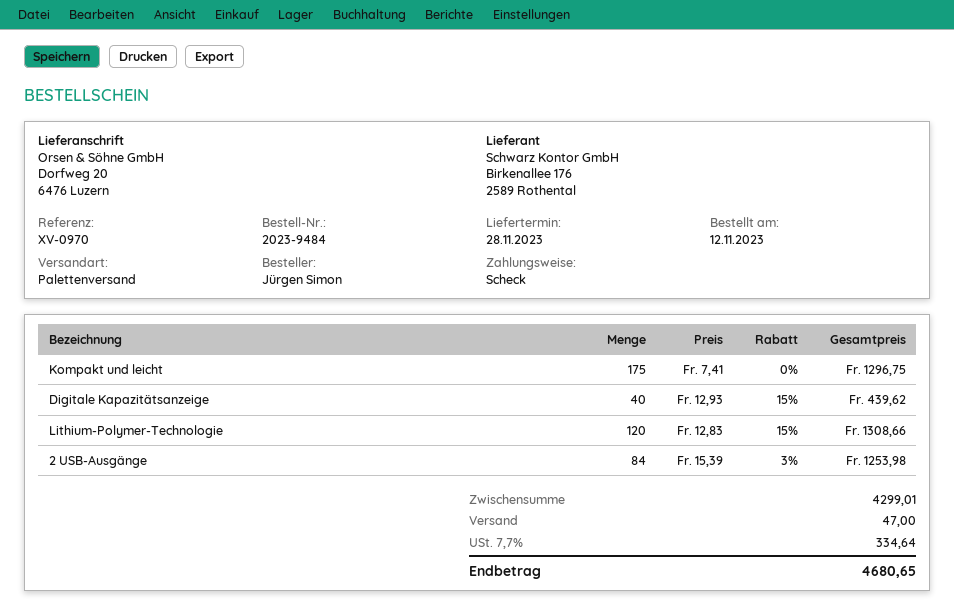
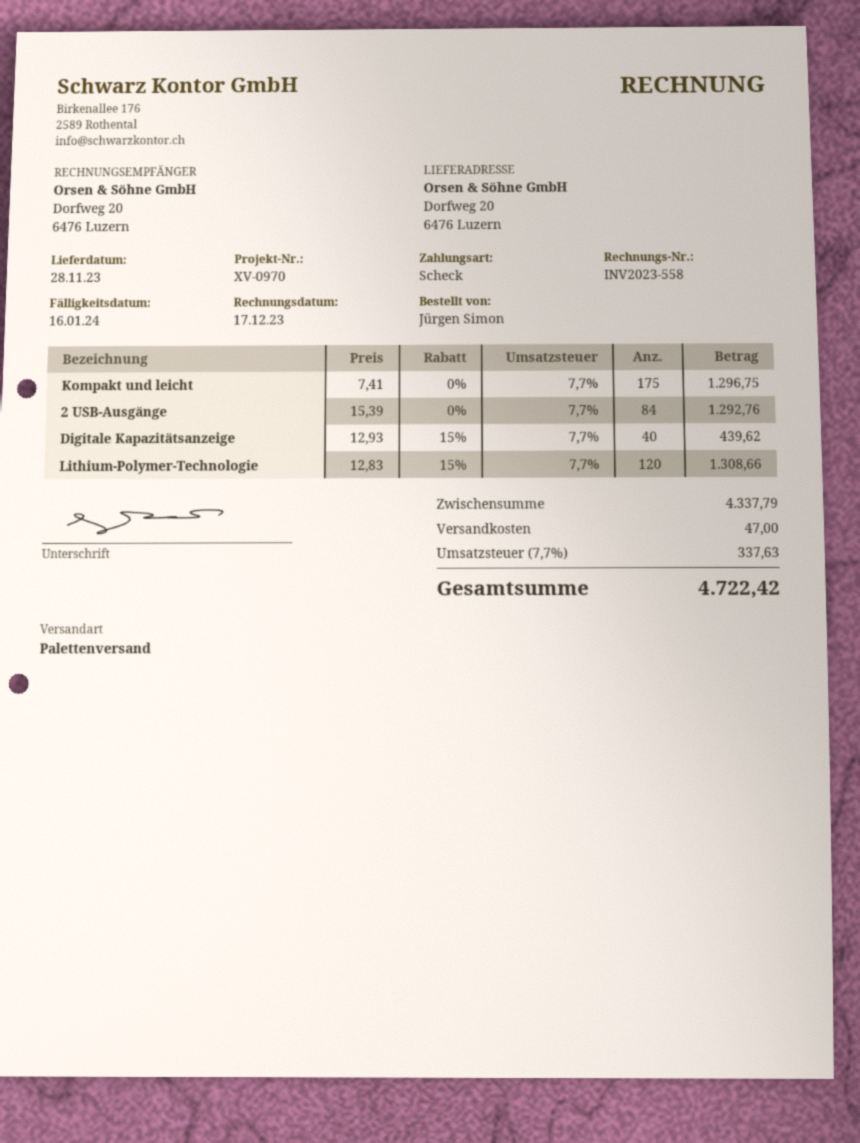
2 USB-Ausgänge: 84 x 15.39 - 3% = 1253.98 -> 84 x 15.39 = 1292.76
subtotal: 4299.01 -> 4337.79
tax: 7.7% = 334.64 -> 7.7% = 337.63
total: 4680.65 -> 4722.42

